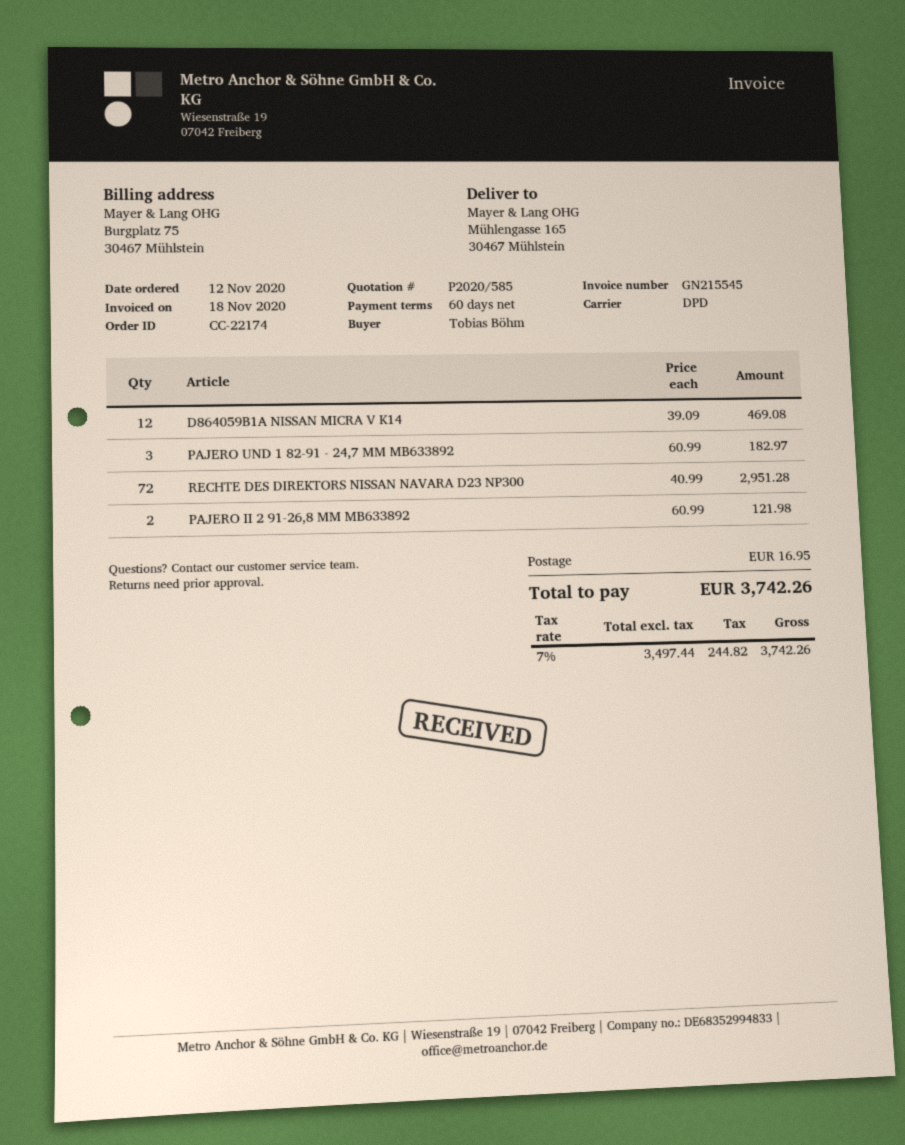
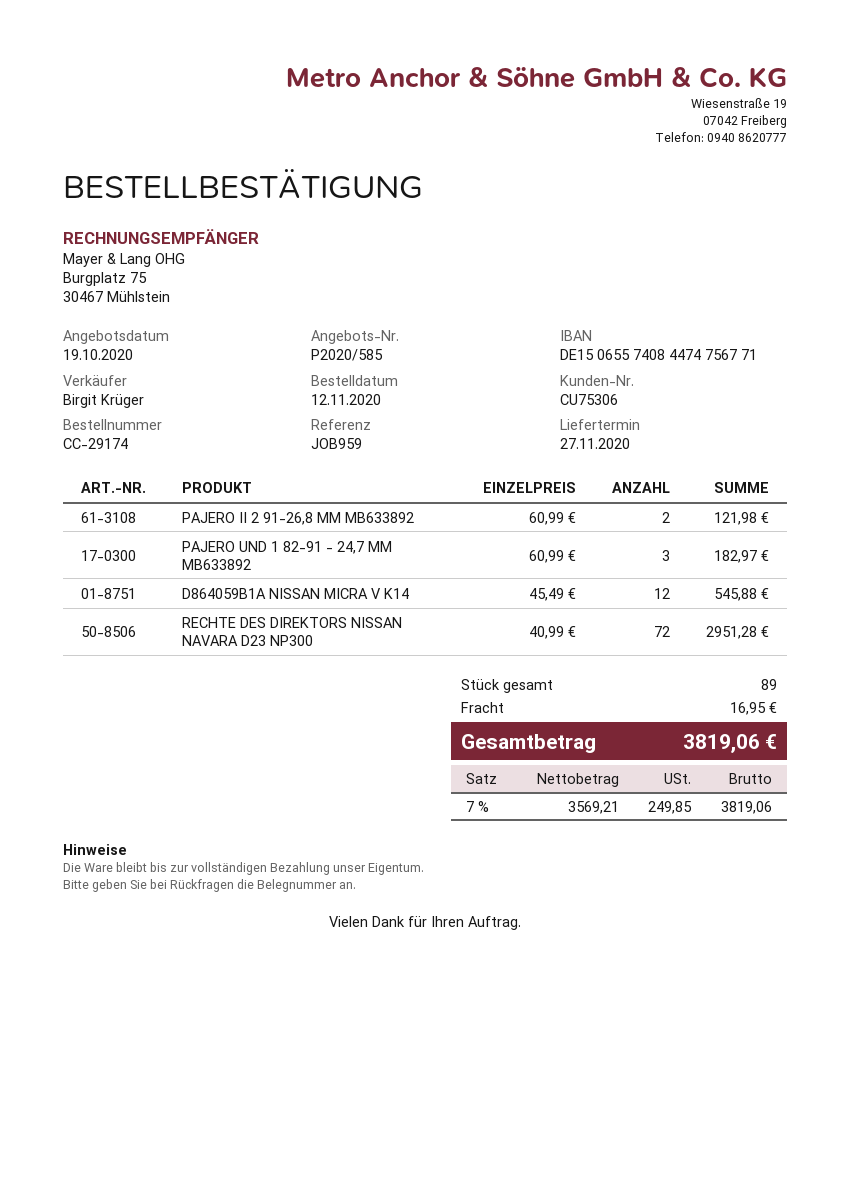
order number: CC-22174 -> CC-29174
D864059B1A NISSAN MICRA V K14: 12 x 39.09 = 469.08 -> 12 x 45.49 = 545.88
net: 3497.44 -> 3569.21
tax: 7% = 244.82 -> 7% = 249.85
total: 3742.26 -> 3819.06

